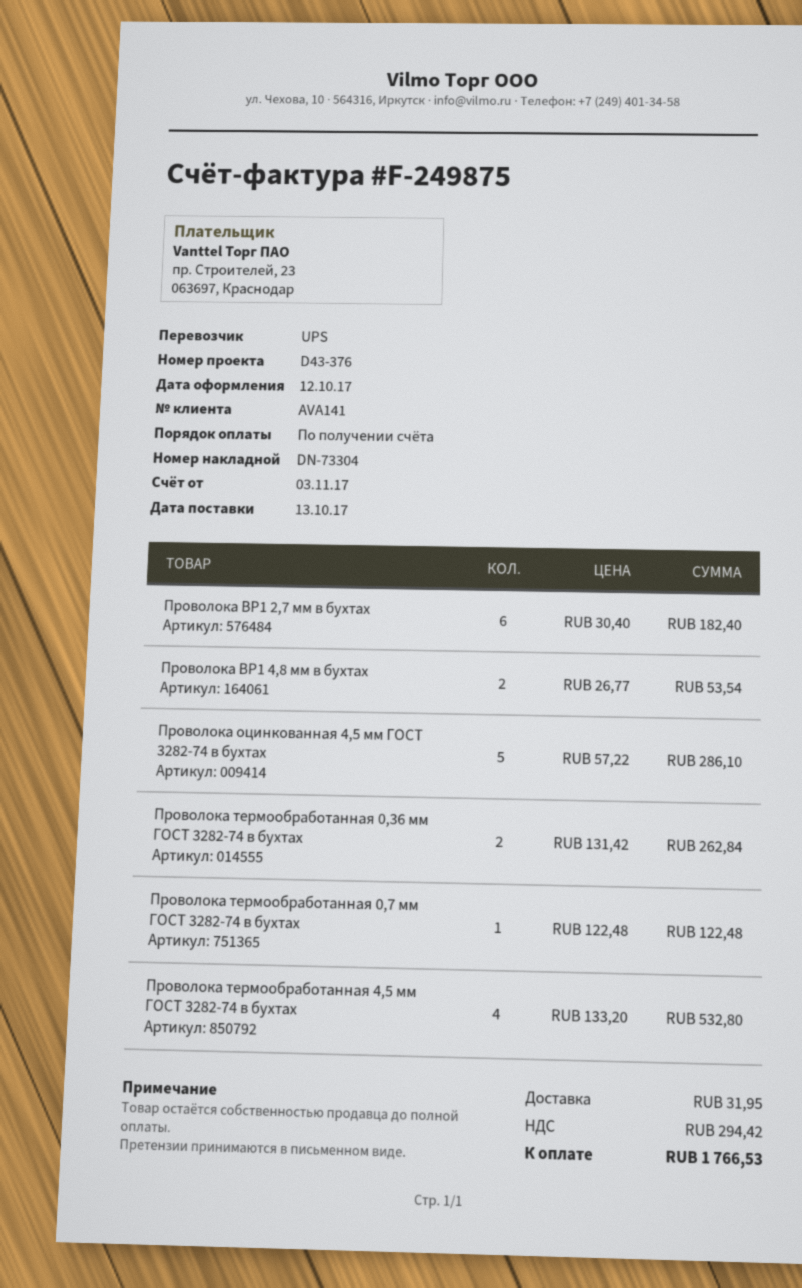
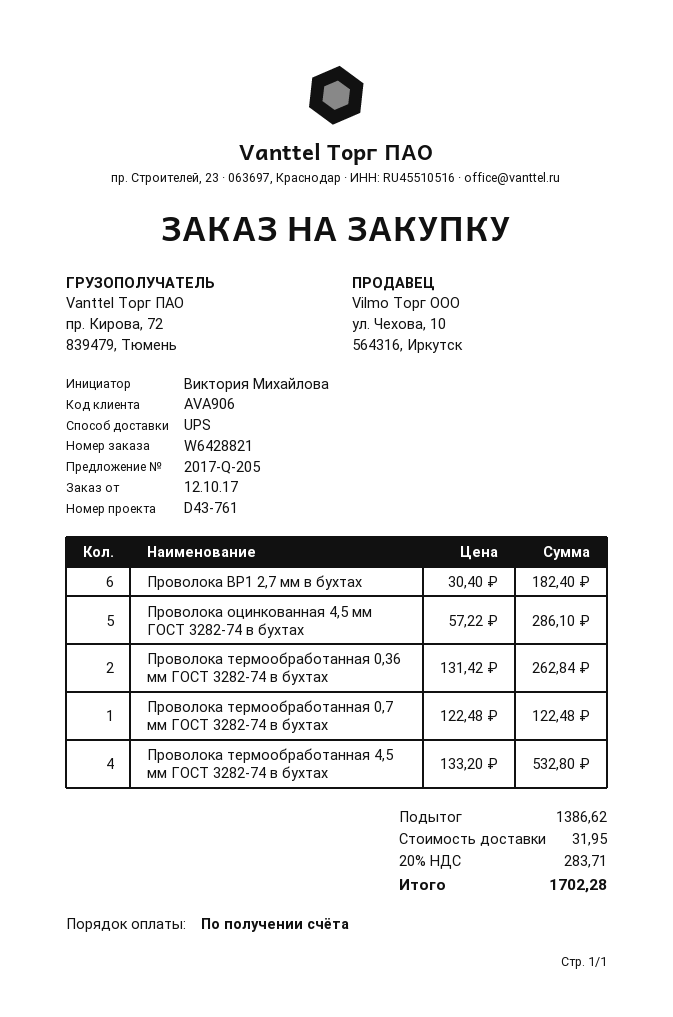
customer number: AVA141 -> AVA906
reference: D43-376 -> D43-761
Проволока ВР1 4,8 мм в бухтах: 2 x 26.77 = 53.54 -> none
tax: 294.42 -> 283.71
total: 1766.53 -> 1702.28

